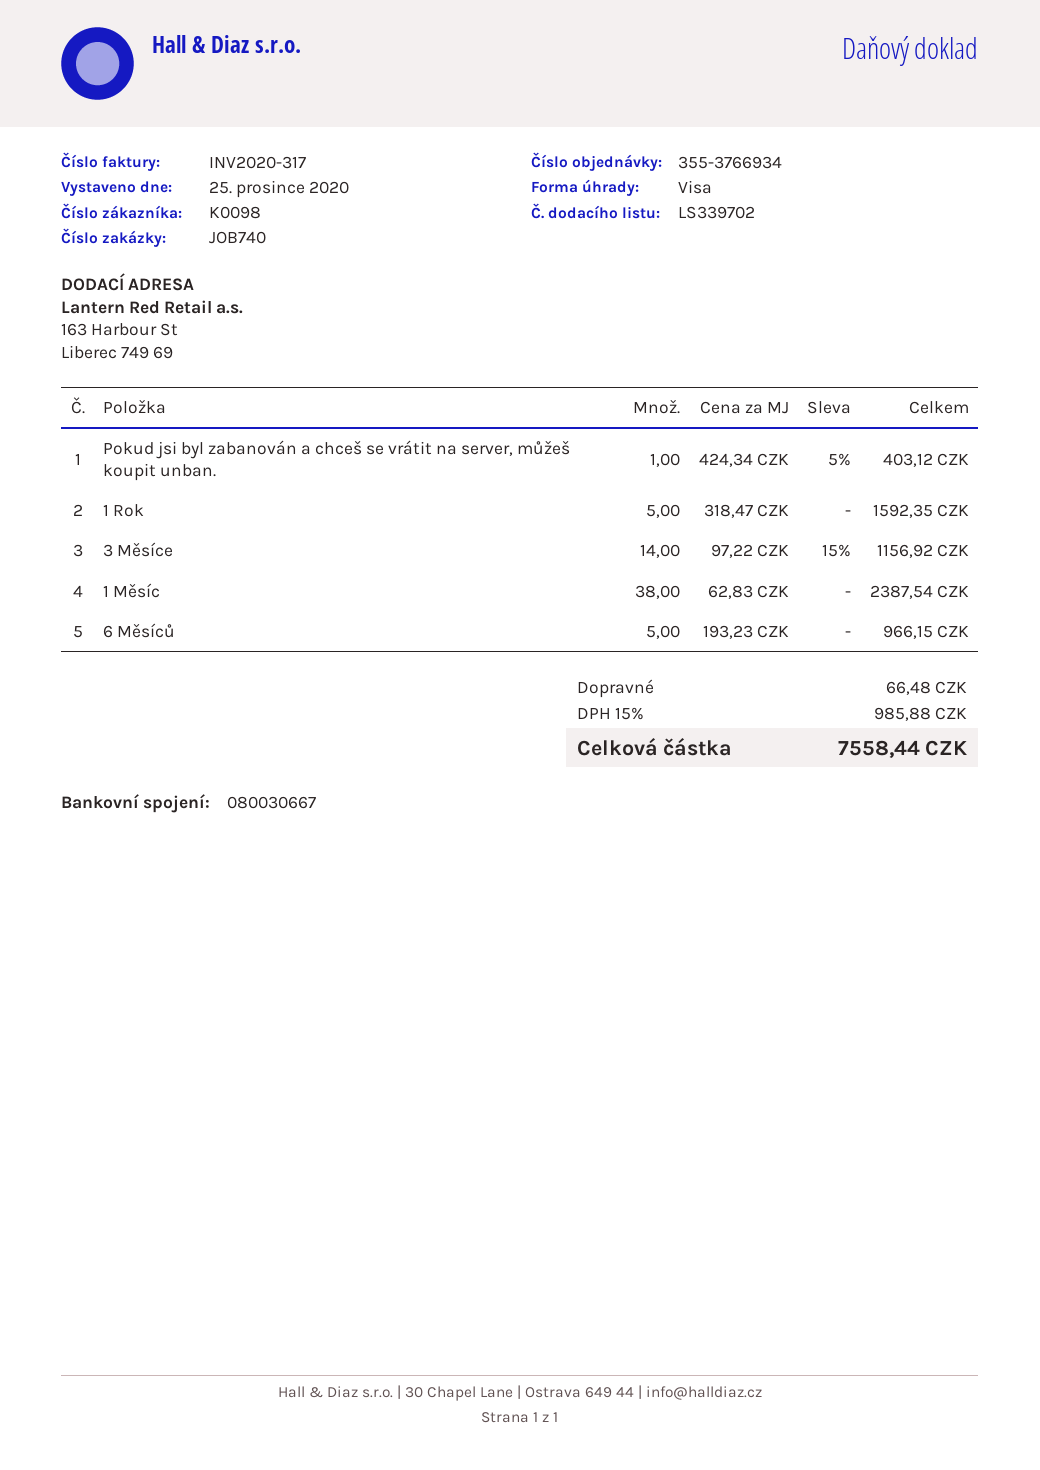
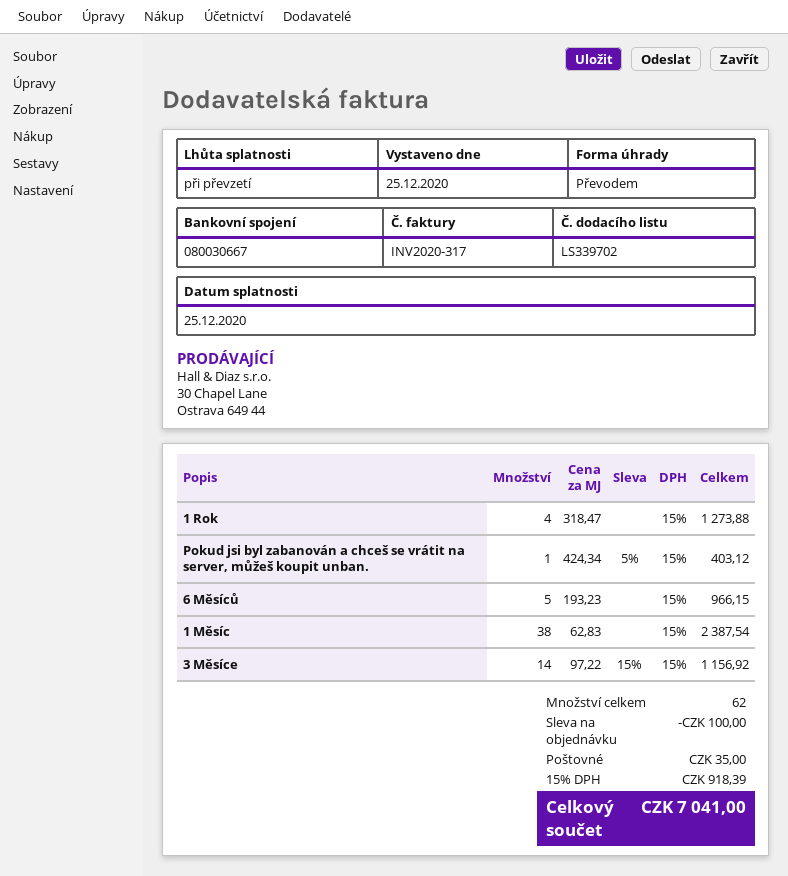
payment method: Visa -> bank transfer
1 Rok: 5 x 318.47 = 1592.35 -> 4 x 318.47 = 1273.88
discount: none -> 100.00
shipping: 66.48 -> 35.00
tax: 15% = 985.88 -> 15% = 918.39
total: 7558.44 -> 7041.00

